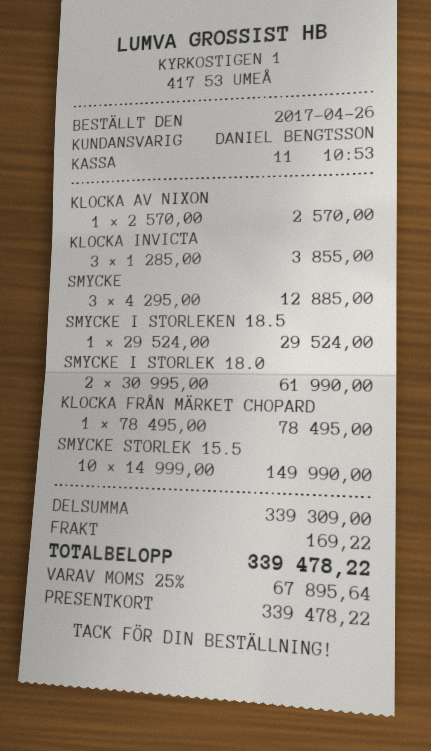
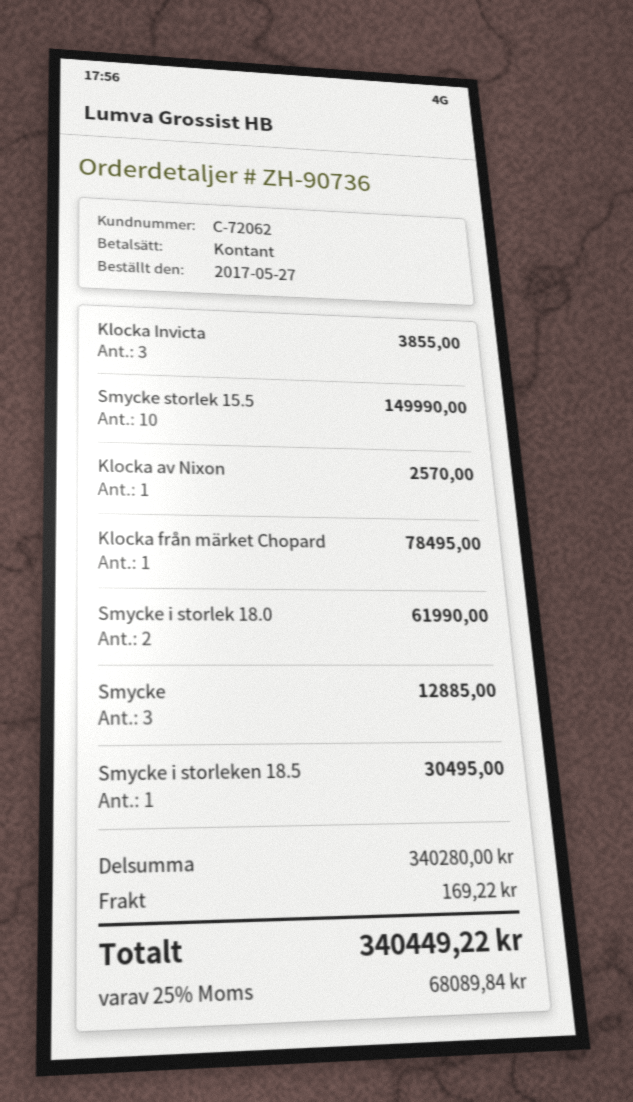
order date: 2017-04-26 -> 2017-05-27
payment method: gift card -> cash
SMYCKE I STORLEKEN 18.5: 1 for 29524.00 -> 1 for 30495.00
subtotal: 339309.00 -> 340280.00
tax: 25% = 67895.64 -> 25% = 68089.84
total: 339478.22 -> 340449.22

